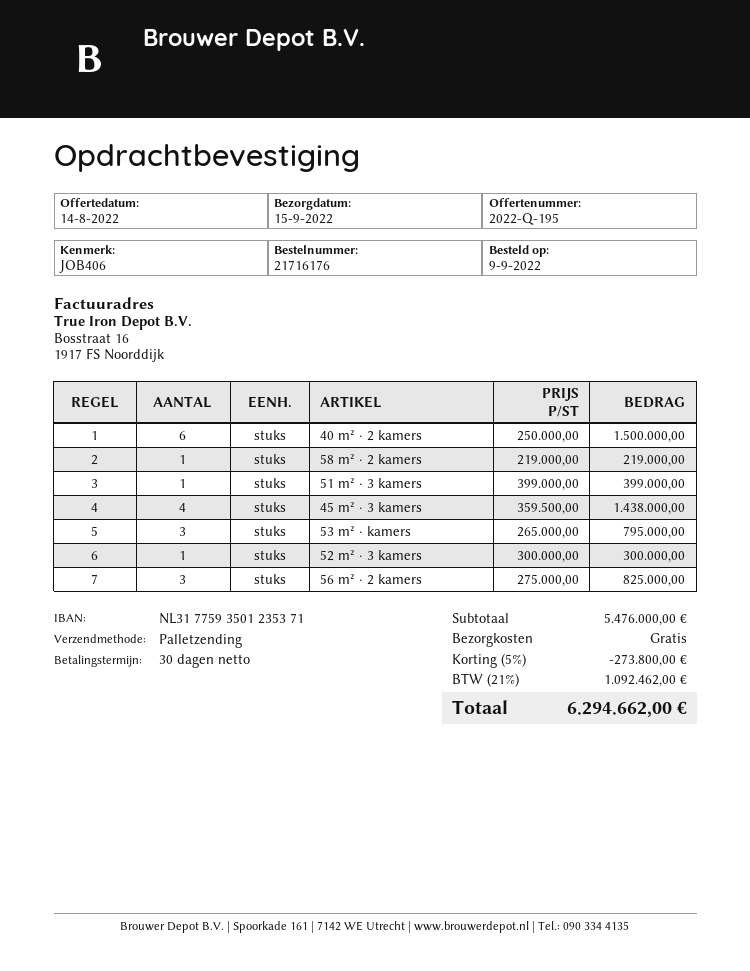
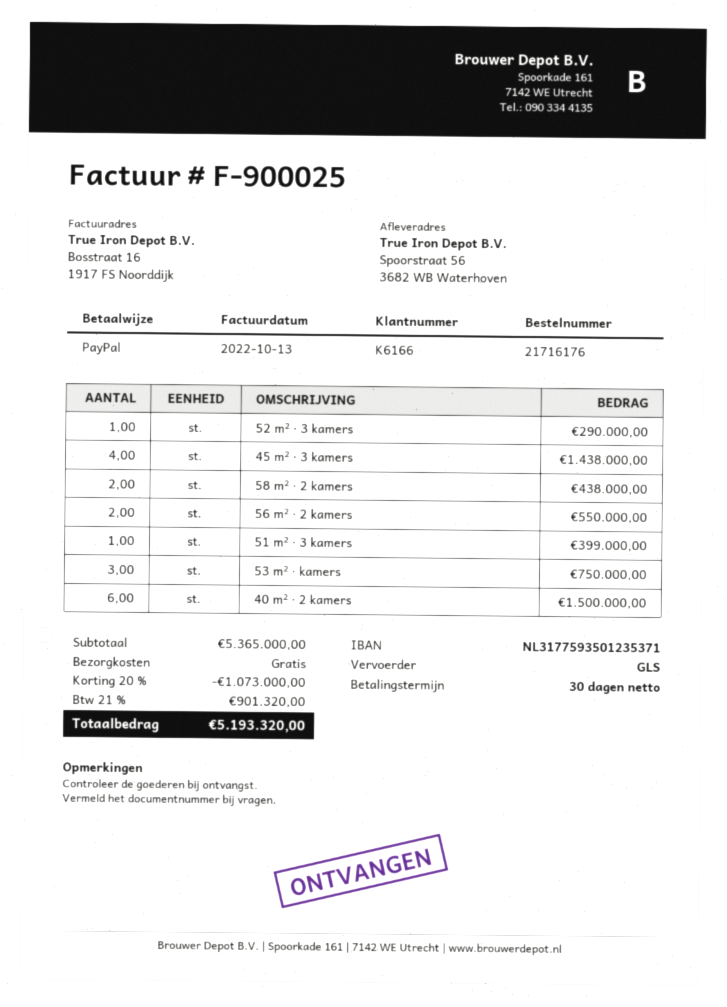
shipping method: pallet freight -> GLS
58 m² · 2 kamers: 1 for 219000.00 -> 2 for 438000.00
53 m² · kamers: 3 for 795000.00 -> 3 for 750000.00
52 m² · 3 kamers: 1 for 300000.00 -> 1 for 290000.00
56 m² · 2 kamers: 3 for 825000.00 -> 2 for 550000.00
subtotal: 5476000.00 -> 5365000.00
discount: 5% = 273800.00 -> 20% = 1073000.00
tax: 21% = 1092462.00 -> 21% = 901320.00
total: 6294662.00 -> 5193320.00

